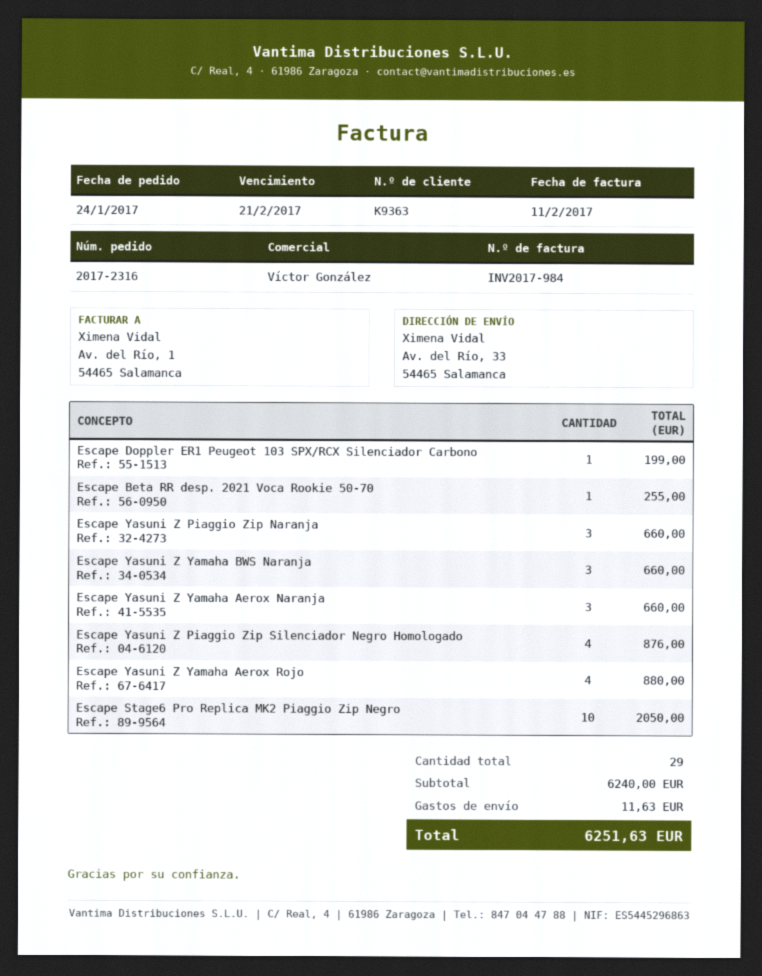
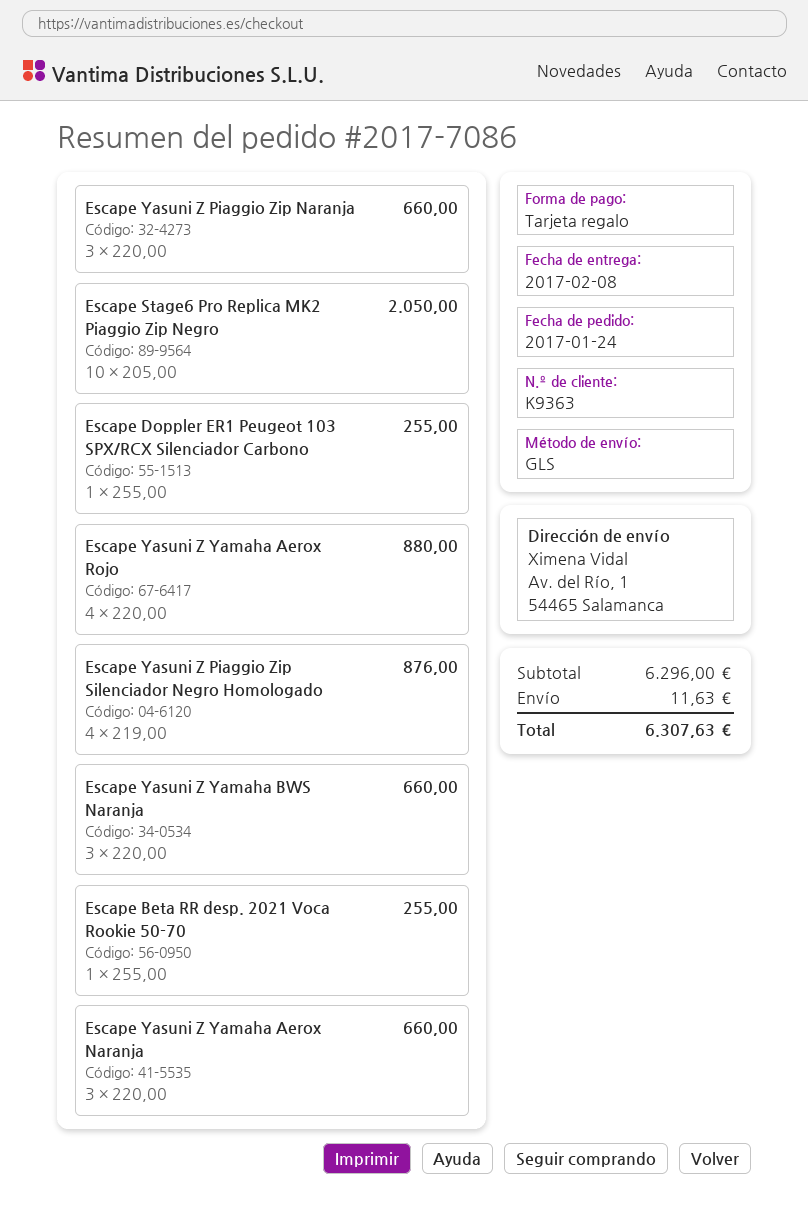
order number: 2017-2316 -> 2017-7086
ship to: Av. del Río, 33, 54465 Salamanca -> Av. del Río, 1, 54465 Salamanca
Escape Doppler ER1 Peugeot 103 SPX/RCX Silenciador Carbono: 1 for 199.00 -> 1 for 255.00
subtotal: 6240.00 -> 6296.00
total: 6251.63 -> 6307.63

